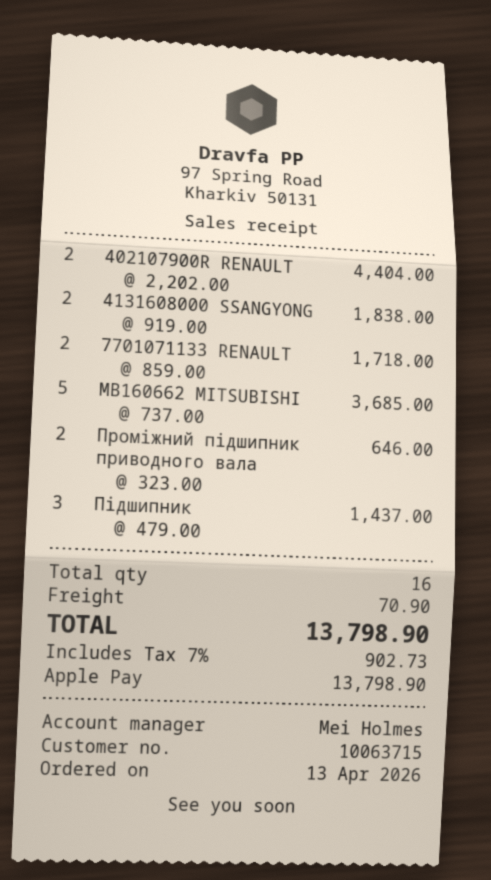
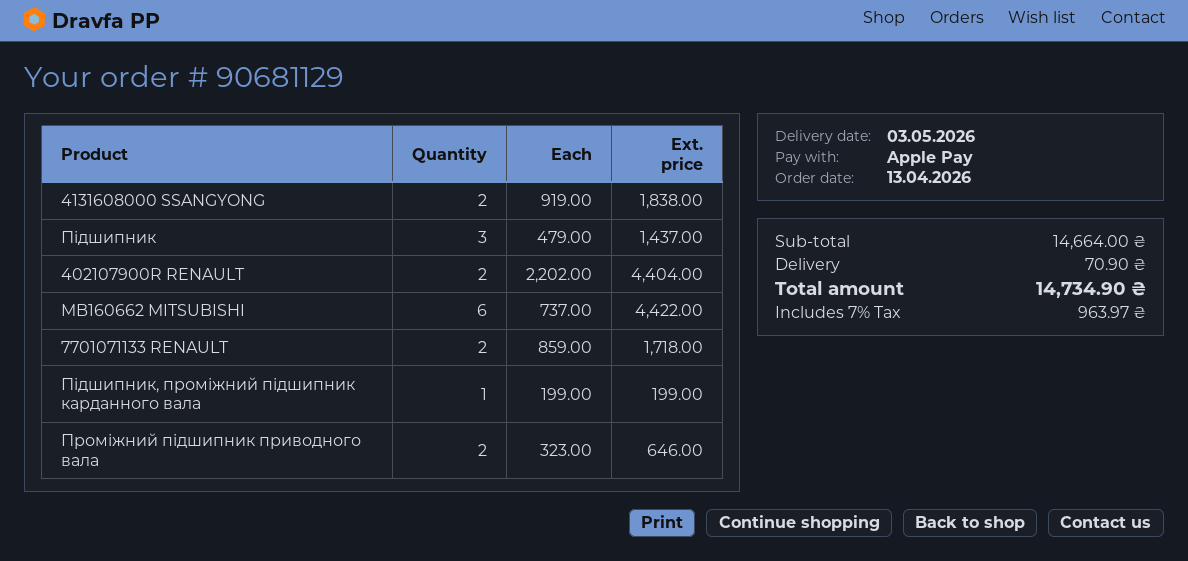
MB160662 MITSUBISHI: 5 x 737.00 = 3685.00 -> 6 x 737.00 = 4422.00
Підшипник, проміжний підшипник карданного вала: none -> 1 x 199.00 = 199.00
tax: 7% = 902.73 -> 7% = 963.97
total: 13798.90 -> 14734.90

